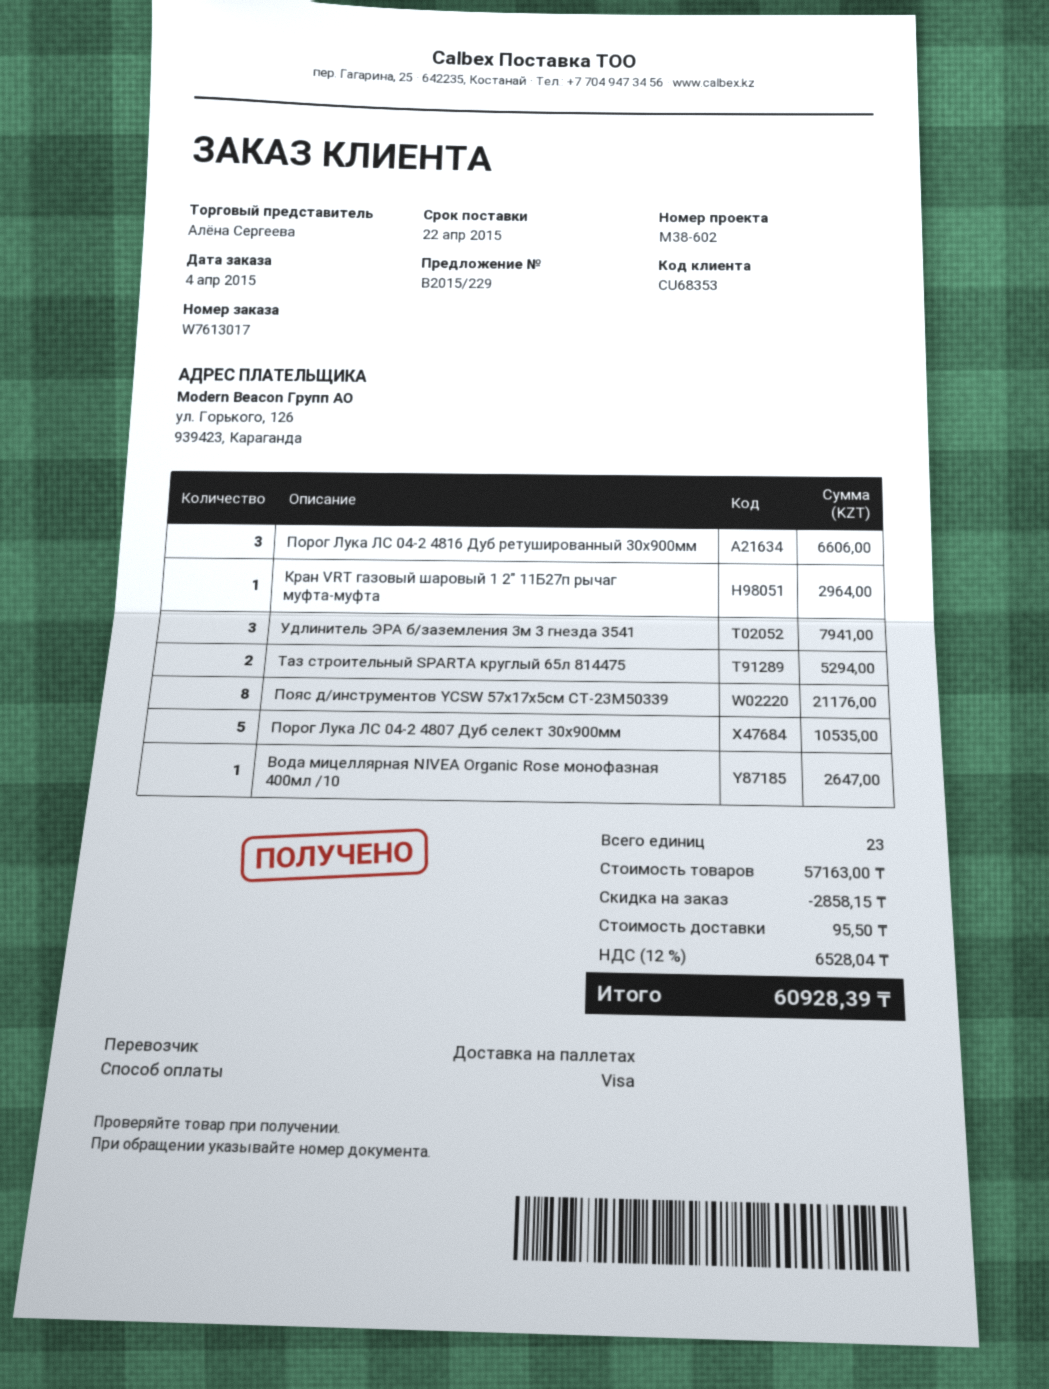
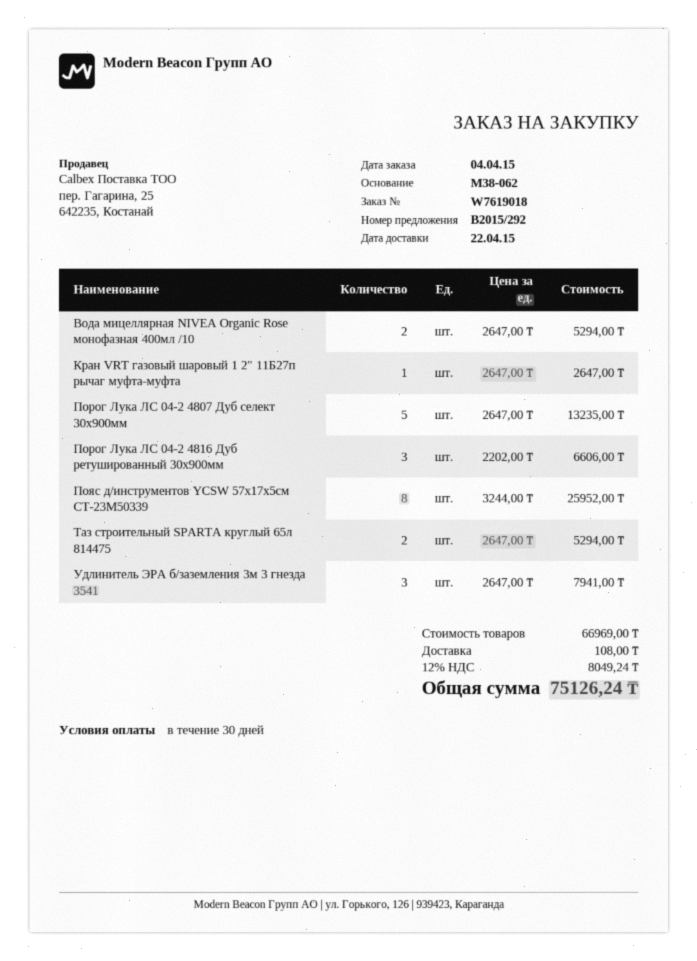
quote number: B2015/229 -> B2015/292
order number: W7613017 -> W7619018
reference: M38-602 -> M38-062
Кран VRT газовый шаровый 1 2" 11Б27п рычаг муфта-муфта: 1 for 2964.00 -> 1 for 2647.00
Пояс д/инструментов YCSW 57x17x5см CT-23M50339: 8 for 21176.00 -> 8 for 25952.00
Порог Лука ЛС 04-2 4807 Дуб селект 30x900мм: 5 for 10535.00 -> 5 for 13235.00
Вода мицеллярная NIVEA Organic Rose монофазная 400мл /10: 1 for 2647.00 -> 2 for 5294.00
subtotal: 57163.00 -> 66969.00
discount: 2858.15 -> none
shipping: 95.50 -> 108.00
tax: 12% = 6528.04 -> 12% = 8049.24
total: 60928.39 -> 75126.24

